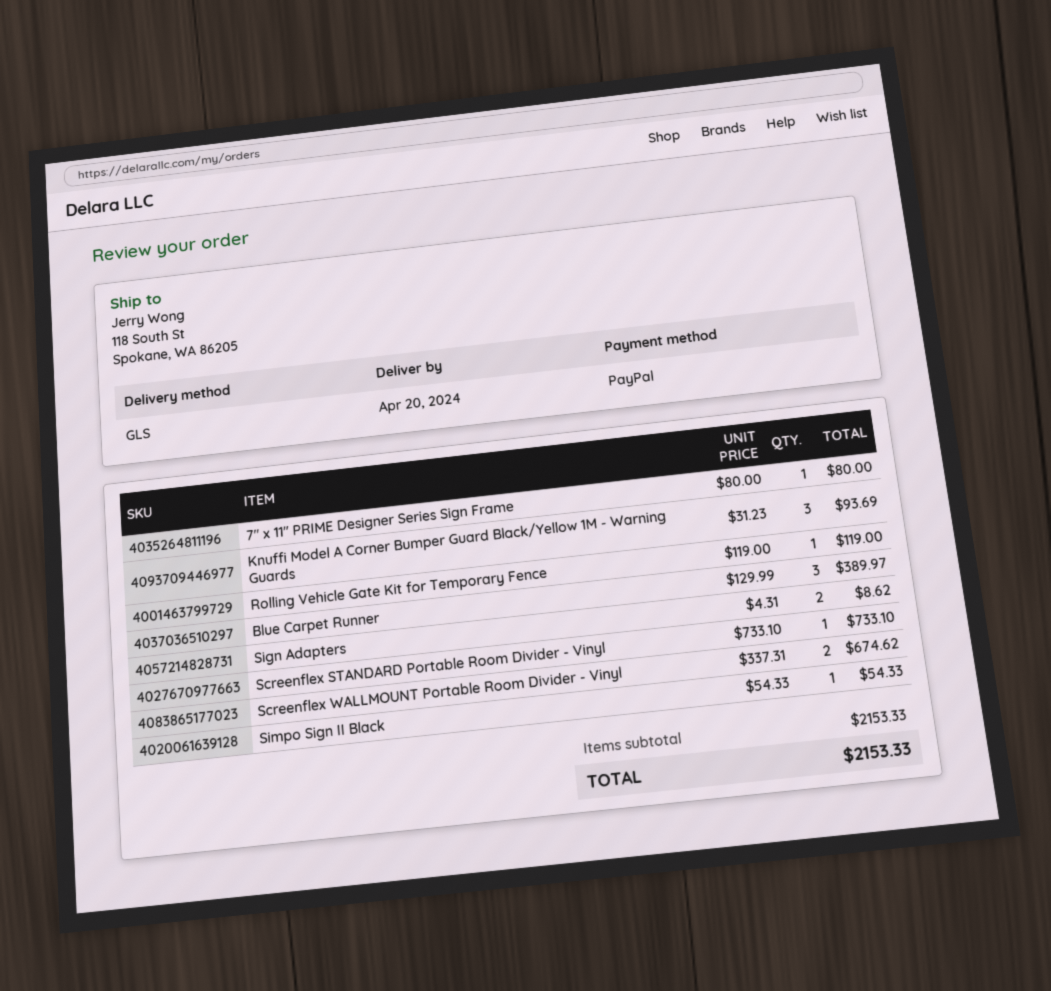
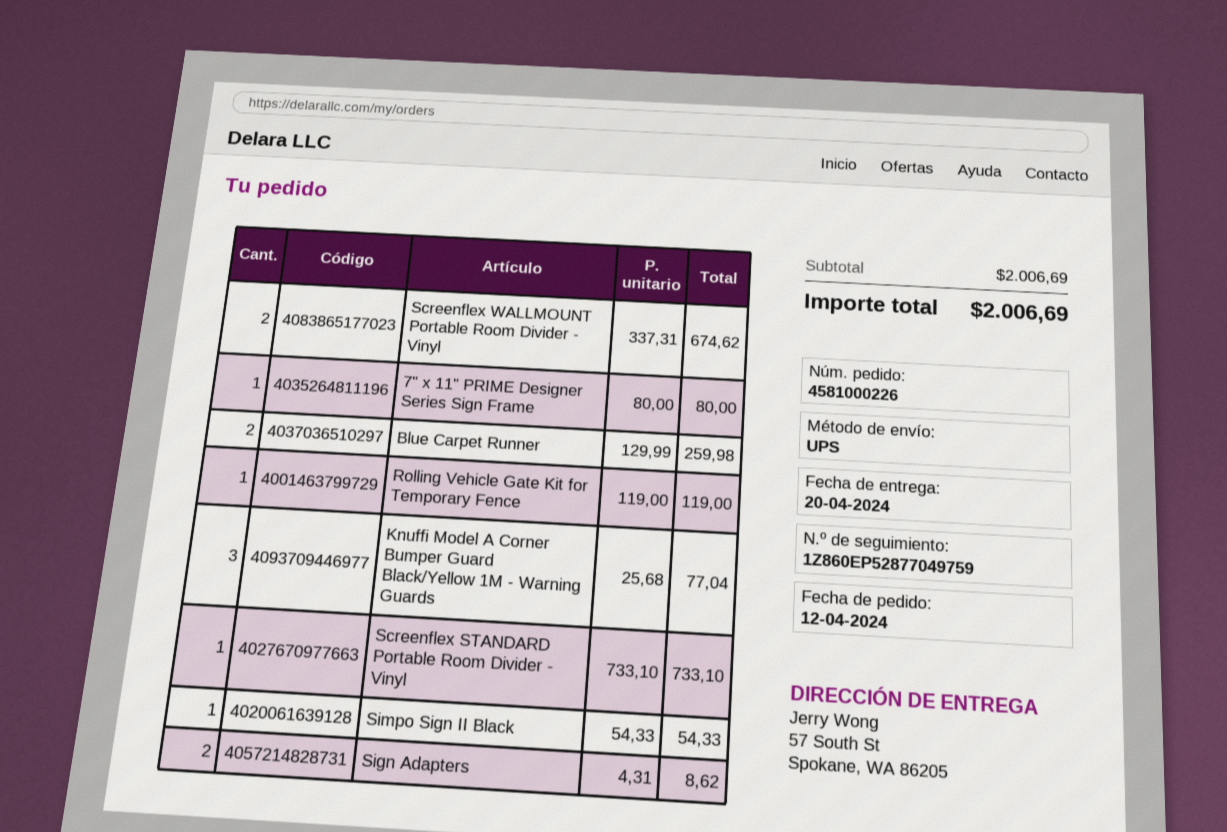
shipping method: GLS -> UPS
ship to: 118 South St, Spokane, WA 86205 -> 57 South St, Spokane, WA 86205
Knuffi Model A Corner Bumper Guard Black/Yellow 1M - Warning Guards: 3 x 31.23 = 93.69 -> 3 x 25.68 = 77.04
Blue Carpet Runner: 3 x 129.99 = 389.97 -> 2 x 129.99 = 259.98
subtotal: 2153.33 -> 2006.69
total: 2153.33 -> 2006.69

